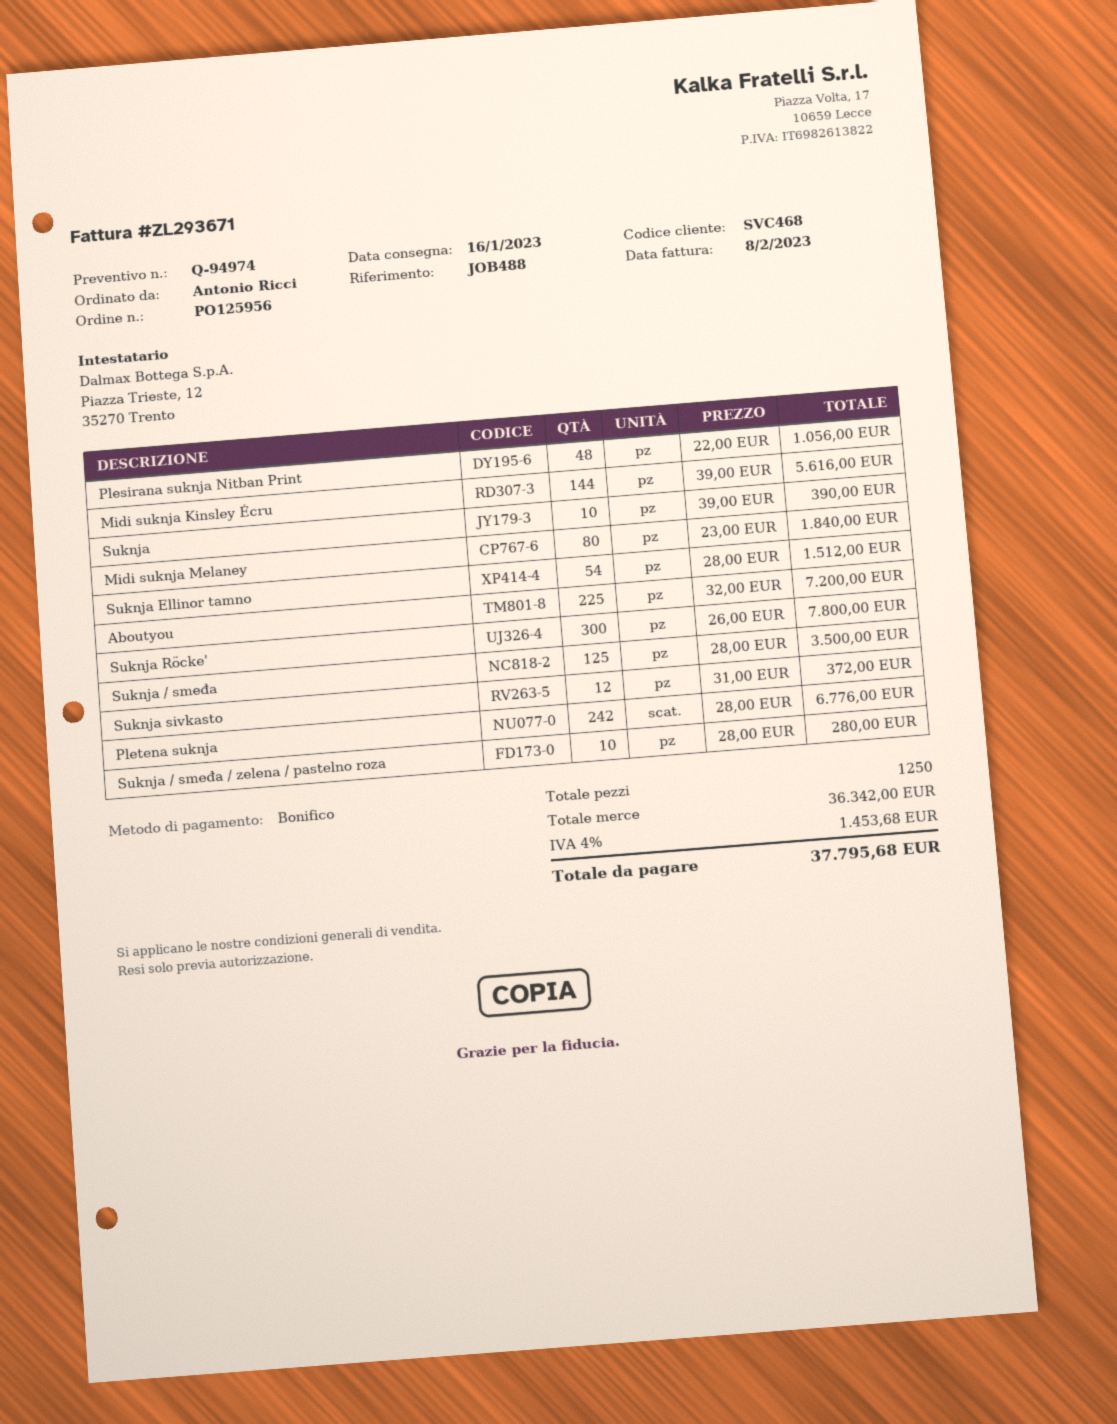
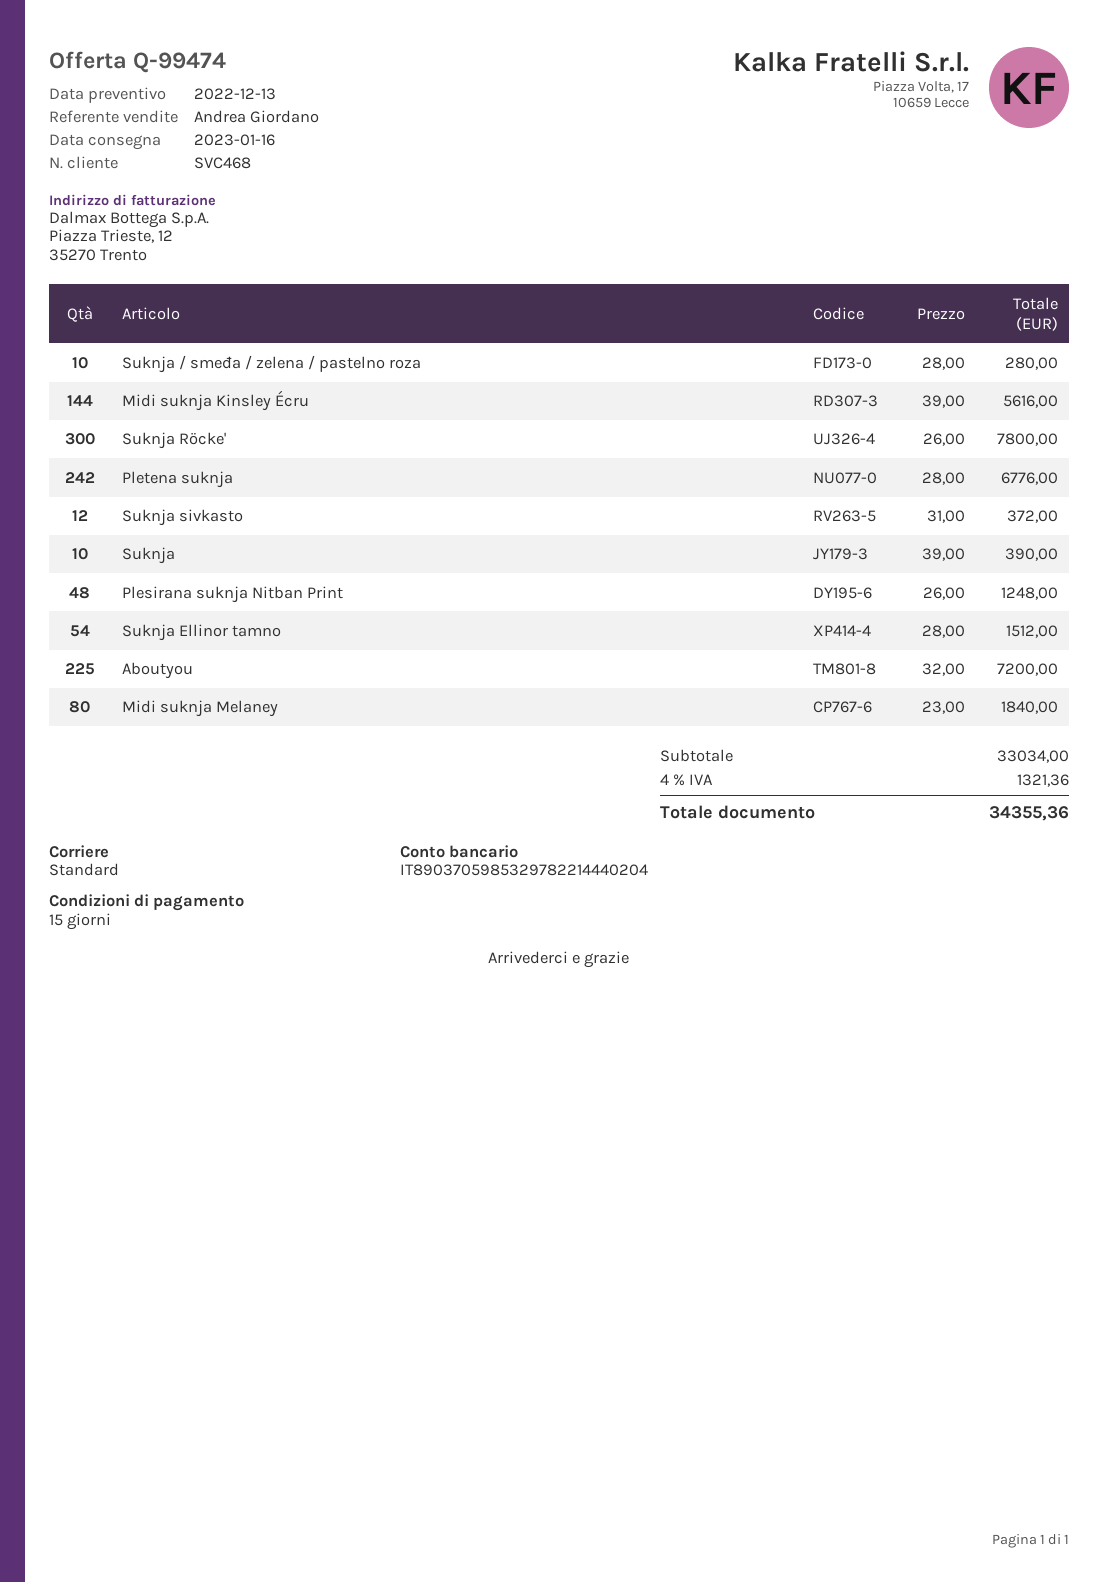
quote number: Q-94974 -> Q-99474
Plesirana suknja Nitban Print: 48 x 22.00 = 1056.00 -> 48 x 26.00 = 1248.00
Suknja / smeđa: 125 x 28.00 = 3500.00 -> none
subtotal: 36342.00 -> 33034.00
tax: 4% = 1453.68 -> 4% = 1321.36
total: 37795.68 -> 34355.36

